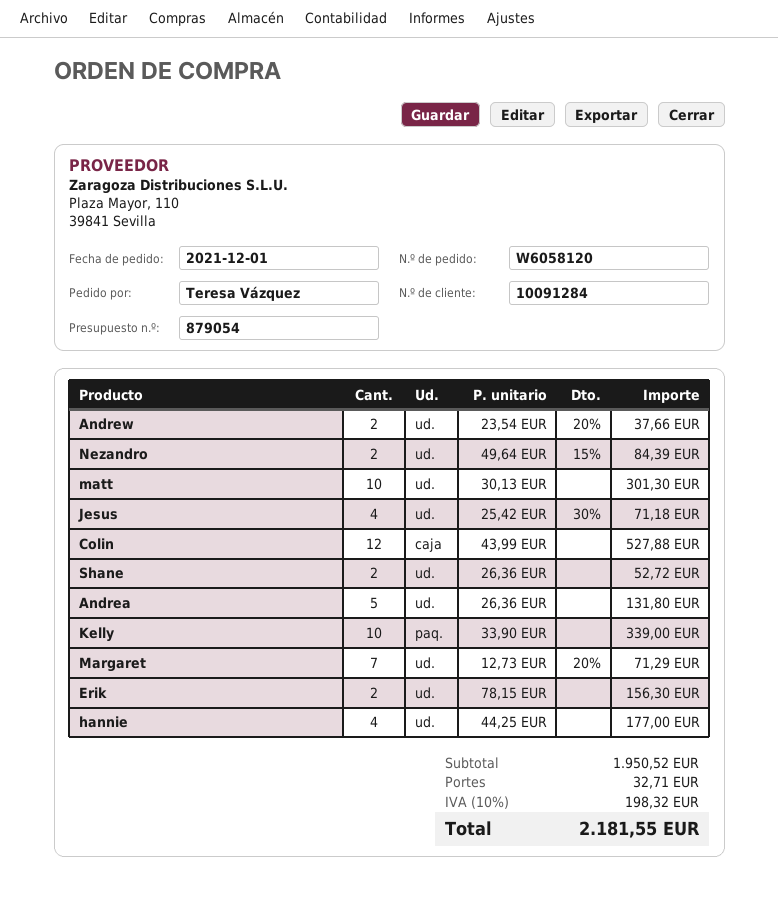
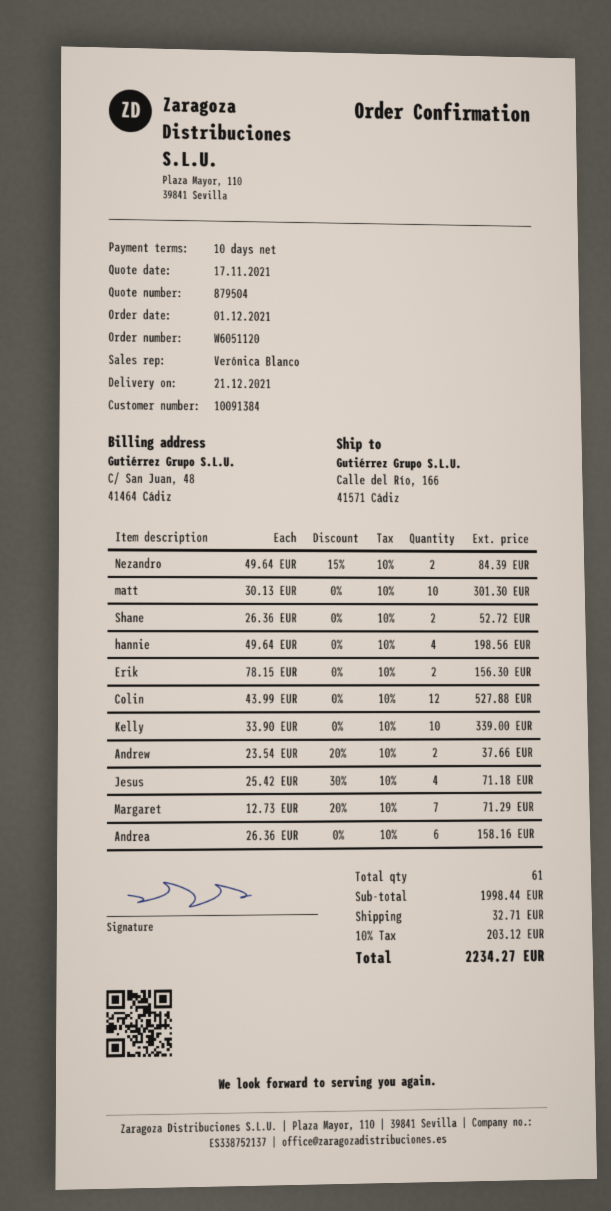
quote number: 879054 -> 879504
order number: W6058120 -> W6051120
customer number: 10091284 -> 10091384
Andrea: 5 x 26.36 = 131.80 -> 6 x 26.36 = 158.16
hannie: 4 x 44.25 = 177.00 -> 4 x 49.64 = 198.56
subtotal: 1950.52 -> 1998.44
tax: 10% = 198.32 -> 10% = 203.12
total: 2181.55 -> 2234.27

